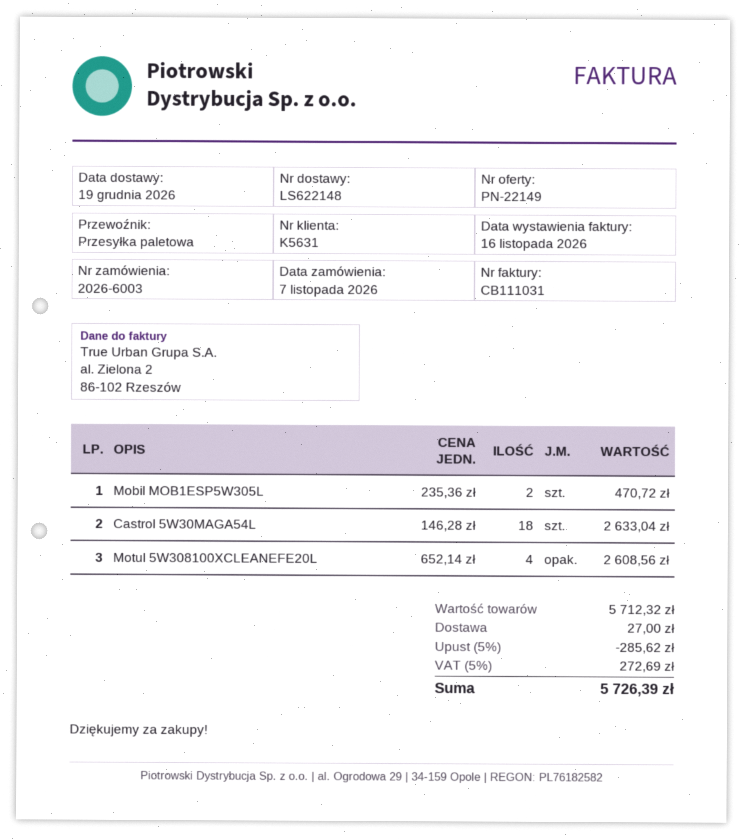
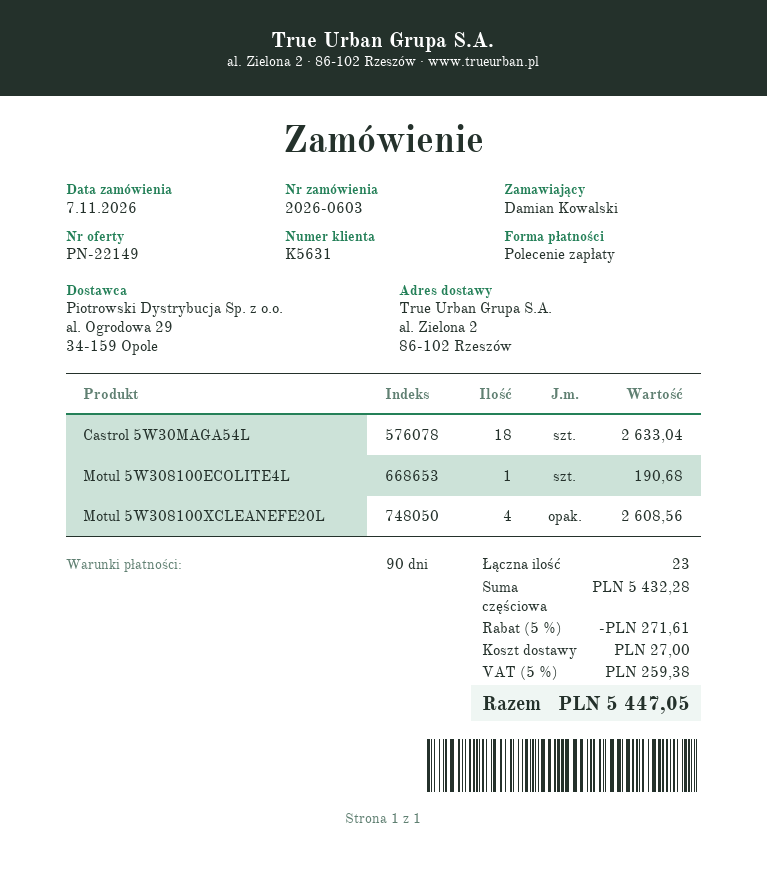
order number: 2026-6003 -> 2026-0603
Mobil MOB1ESP5W305L: 2 for 470.72 -> none
Motul 5W308100ECOLITE4L: none -> 1 for 190.68
subtotal: 5712.32 -> 5432.28
discount: 5% = 285.62 -> 5% = 271.61
tax: 5% = 272.69 -> 5% = 259.38
total: 5726.39 -> 5447.05

